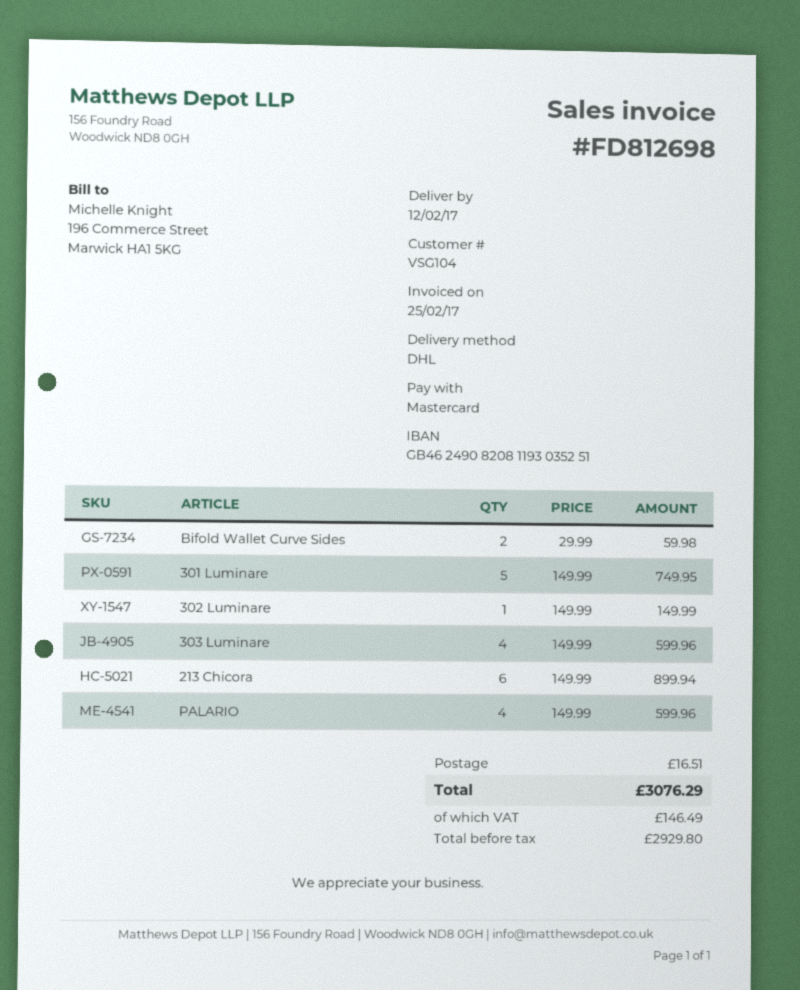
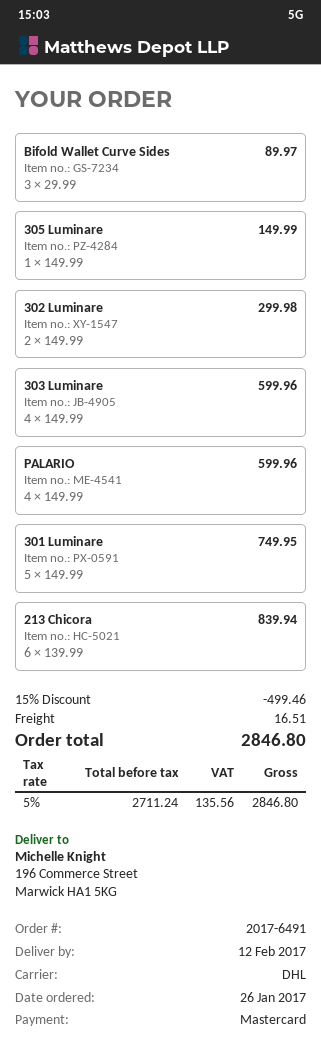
Bifold Wallet Curve Sides: 2 x 29.99 = 59.98 -> 3 x 29.99 = 89.97
302 Luminare: 1 x 149.99 = 149.99 -> 2 x 149.99 = 299.98
213 Chicora: 6 x 149.99 = 899.94 -> 6 x 139.99 = 839.94
305 Luminare: none -> 1 x 149.99 = 149.99
discount: none -> 15% = 499.46
net: 2929.80 -> 2711.24
tax: 146.49 -> 135.56
total: 3076.29 -> 2846.80

